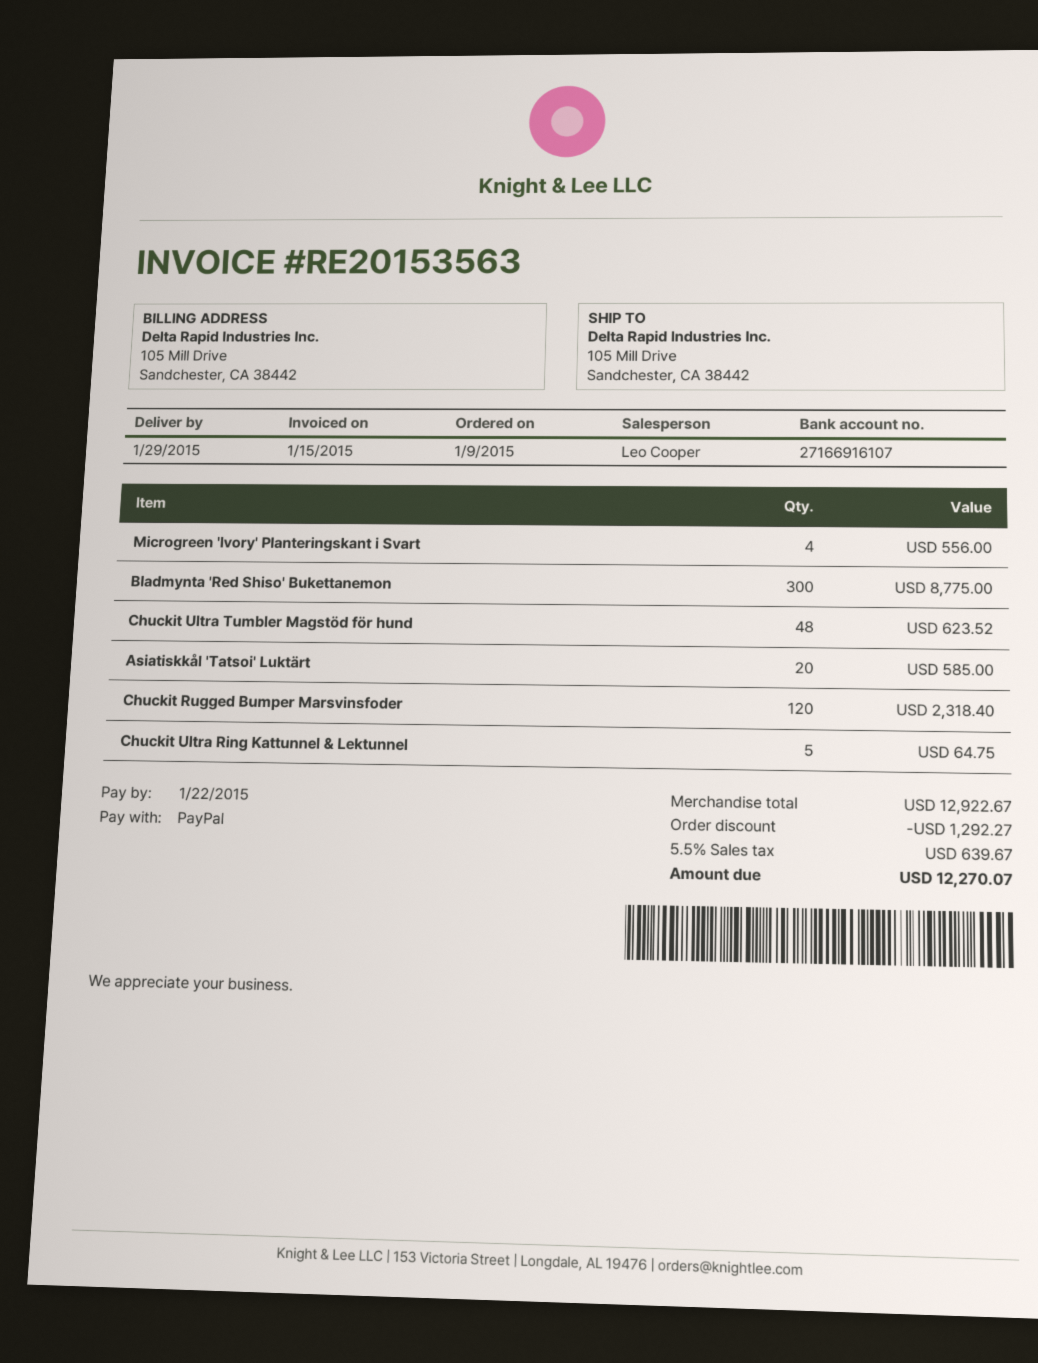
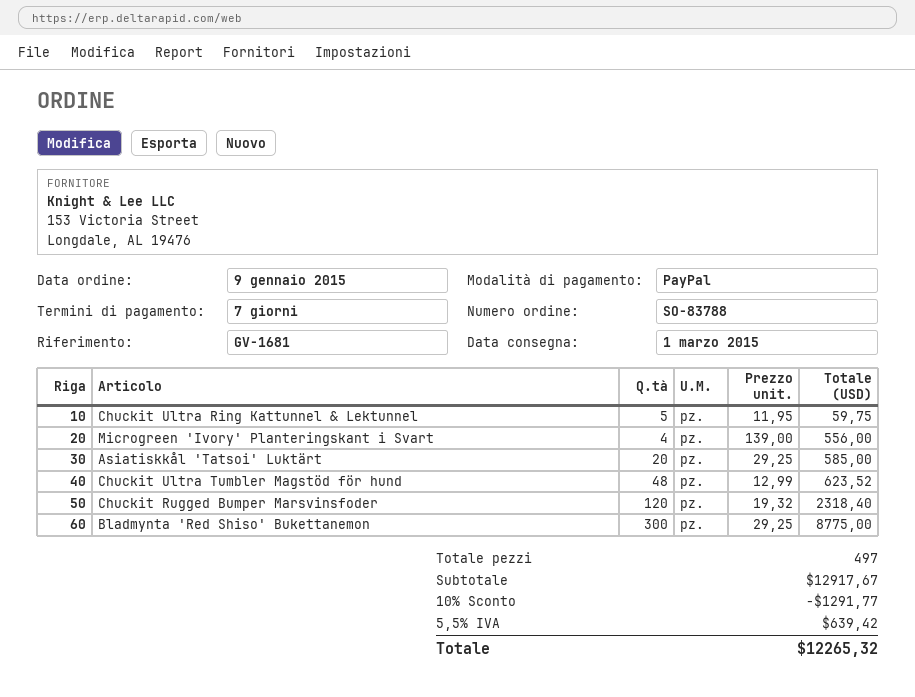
delivery date: 2015-01-29 -> 2015-03-01
Chuckit Ultra Ring Kattunnel & Lektunnel: 5 for 64.75 -> 5 for 59.75
subtotal: 12922.67 -> 12917.67
discount: 1292.27 -> 1291.77
tax: 5.5% = 639.67 -> 5.5% = 639.42
total: 12270.07 -> 12265.32

